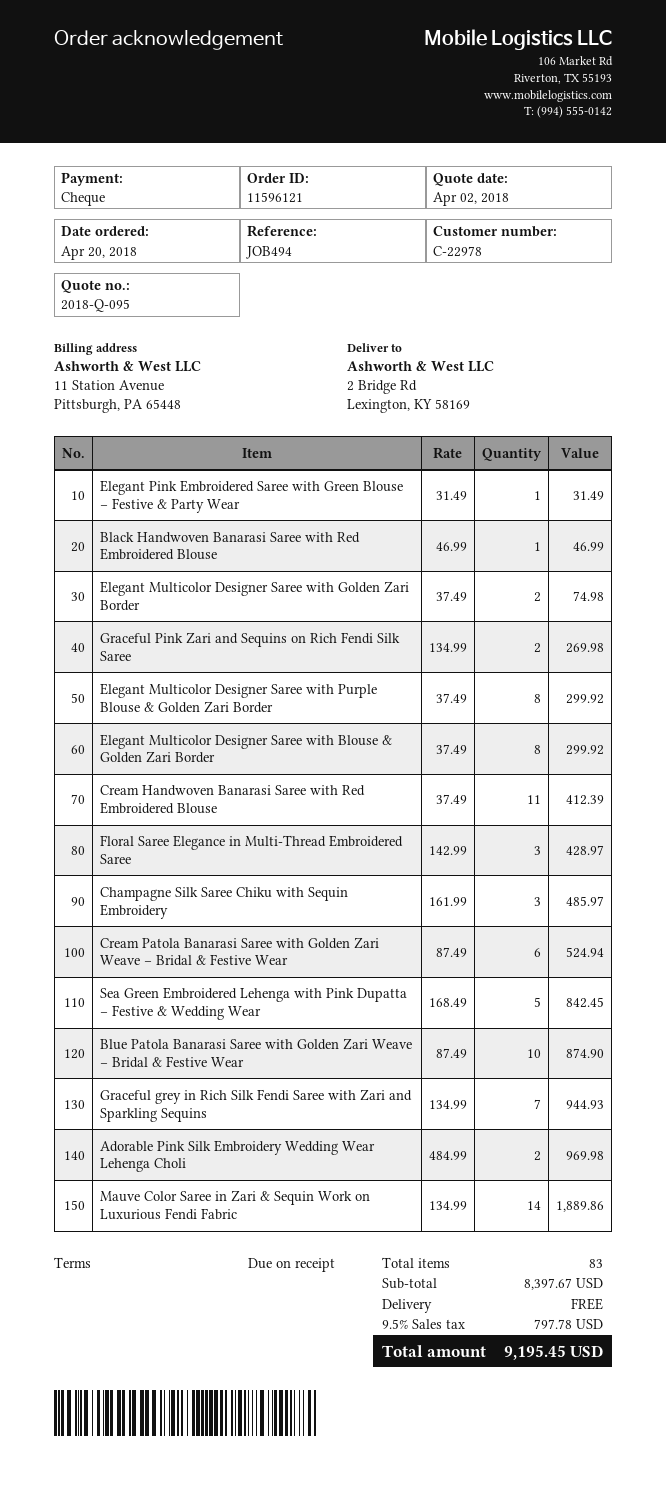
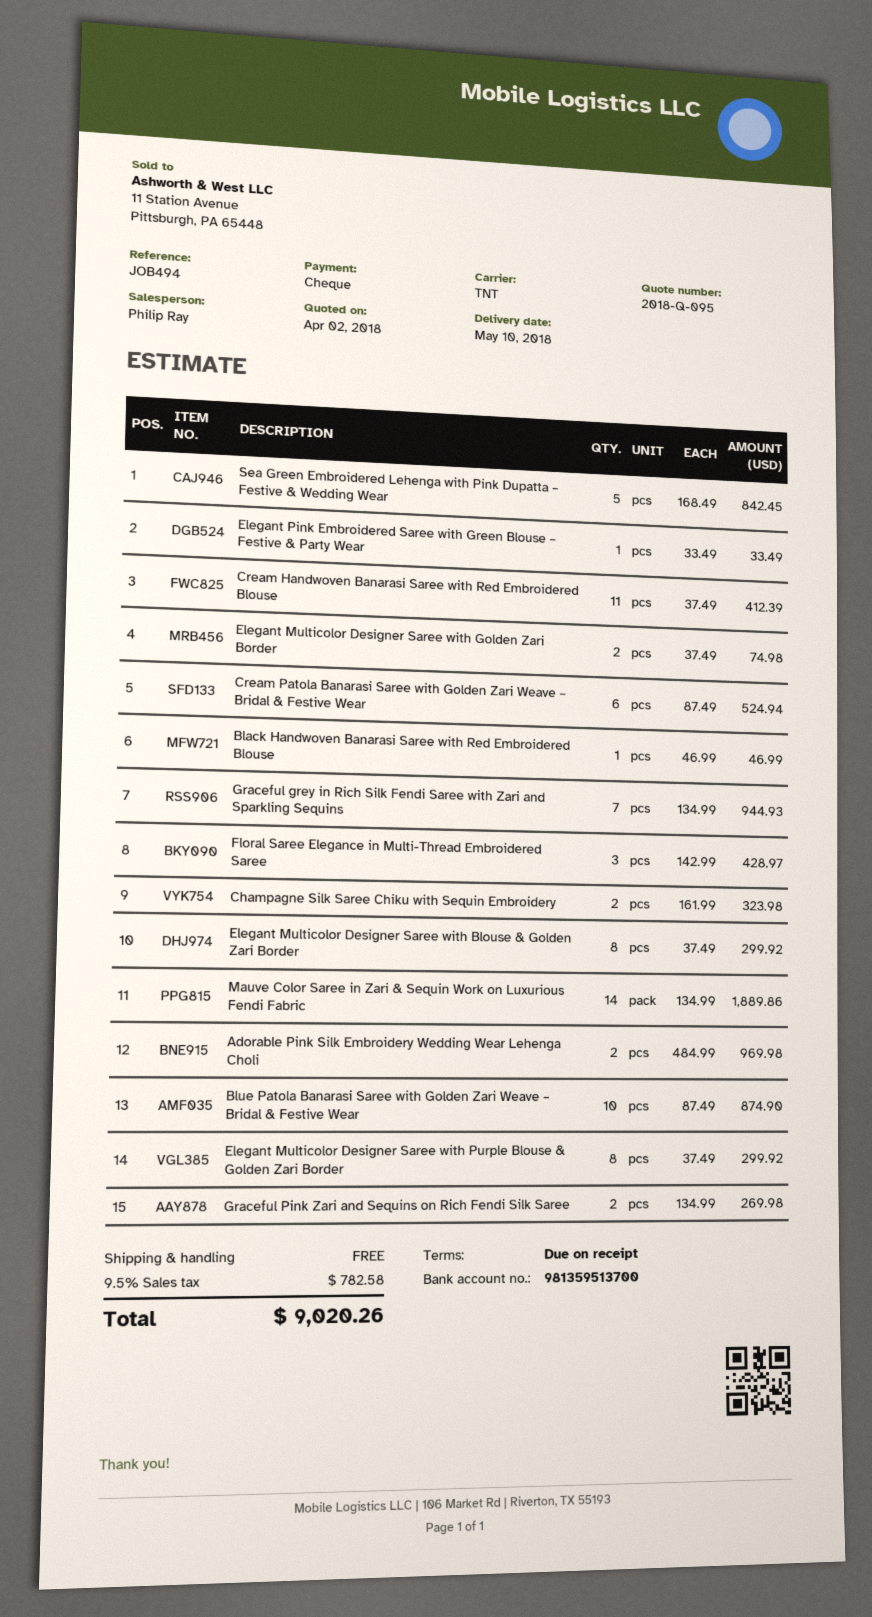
Elegant Pink Embroidered Saree with Green Blouse – Festive & Party Wear: 1 x 31.49 = 31.49 -> 1 x 33.49 = 33.49
Champagne Silk Saree Chiku with Sequin Embroidery: 3 x 161.99 = 485.97 -> 2 x 161.99 = 323.98
tax: 9.5% = 797.78 -> 9.5% = 782.58
total: 9195.45 -> 9020.26

